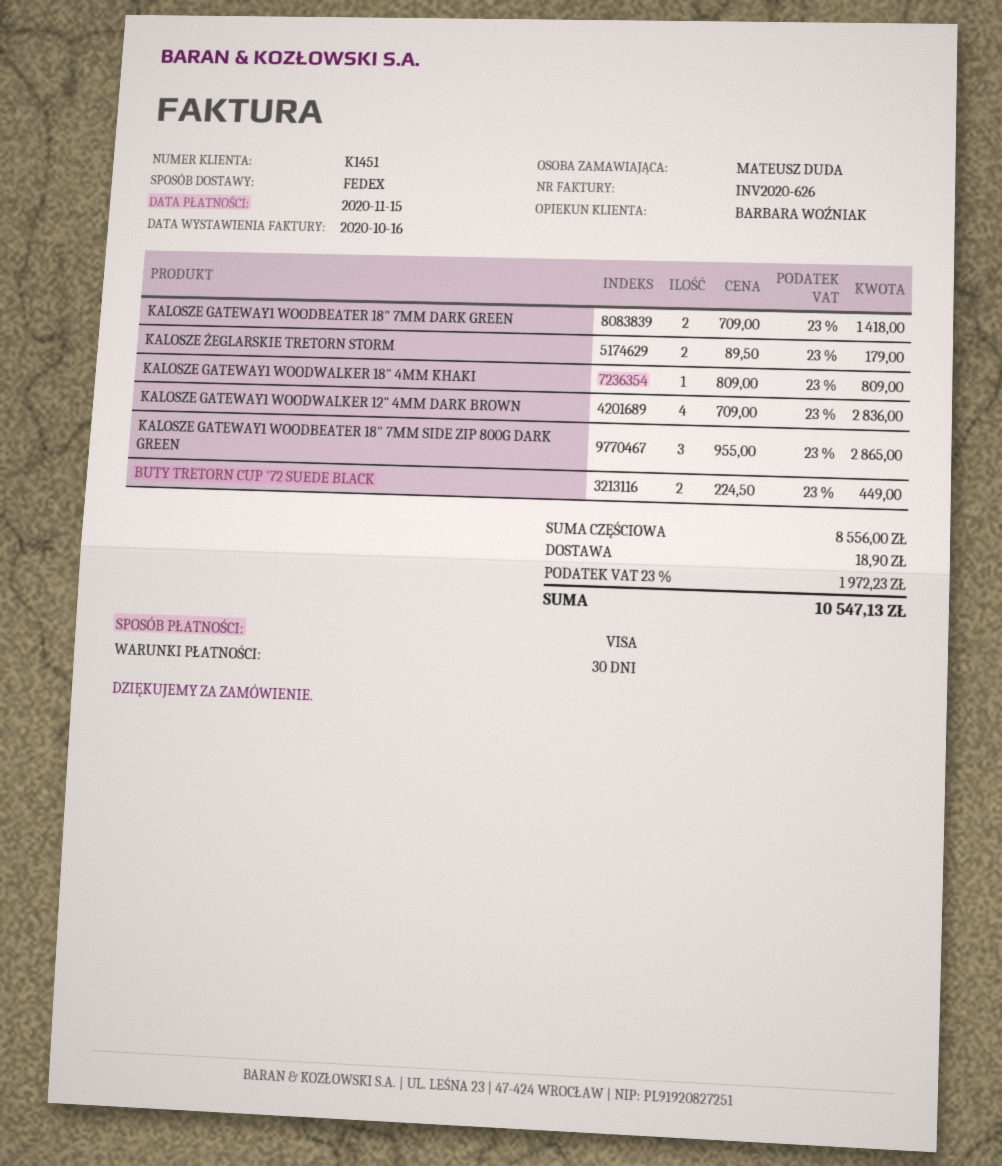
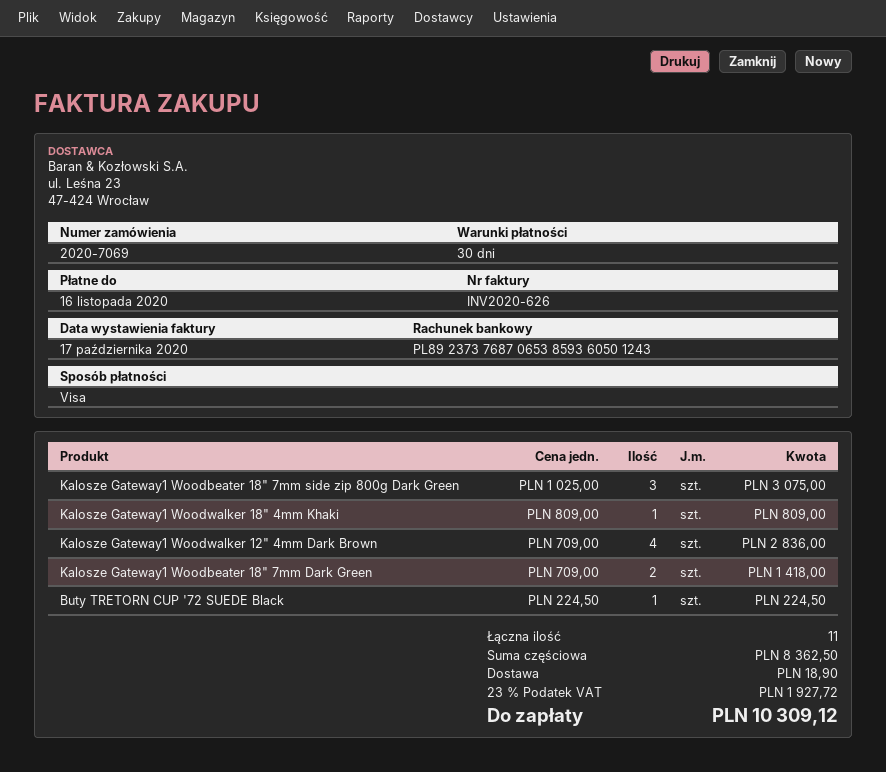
invoice date: 2020-10-16 -> 2020-10-17
due date: 2020-11-15 -> 2020-11-16
KALOSZE ŻEGLARSKIE TRETORN STORM: 2 x 89.50 = 179.00 -> none
KALOSZE GATEWAY1 WOODBEATER 18" 7MM SIDE ZIP 800G DARK GREEN: 3 x 955.00 = 2865.00 -> 3 x 1025.00 = 3075.00
BUTY TRETORN CUP '72 SUEDE BLACK: 2 x 224.50 = 449.00 -> 1 x 224.50 = 224.50
subtotal: 8556.00 -> 8362.50
tax: 23% = 1972.23 -> 23% = 1927.72
total: 10547.13 -> 10309.12

